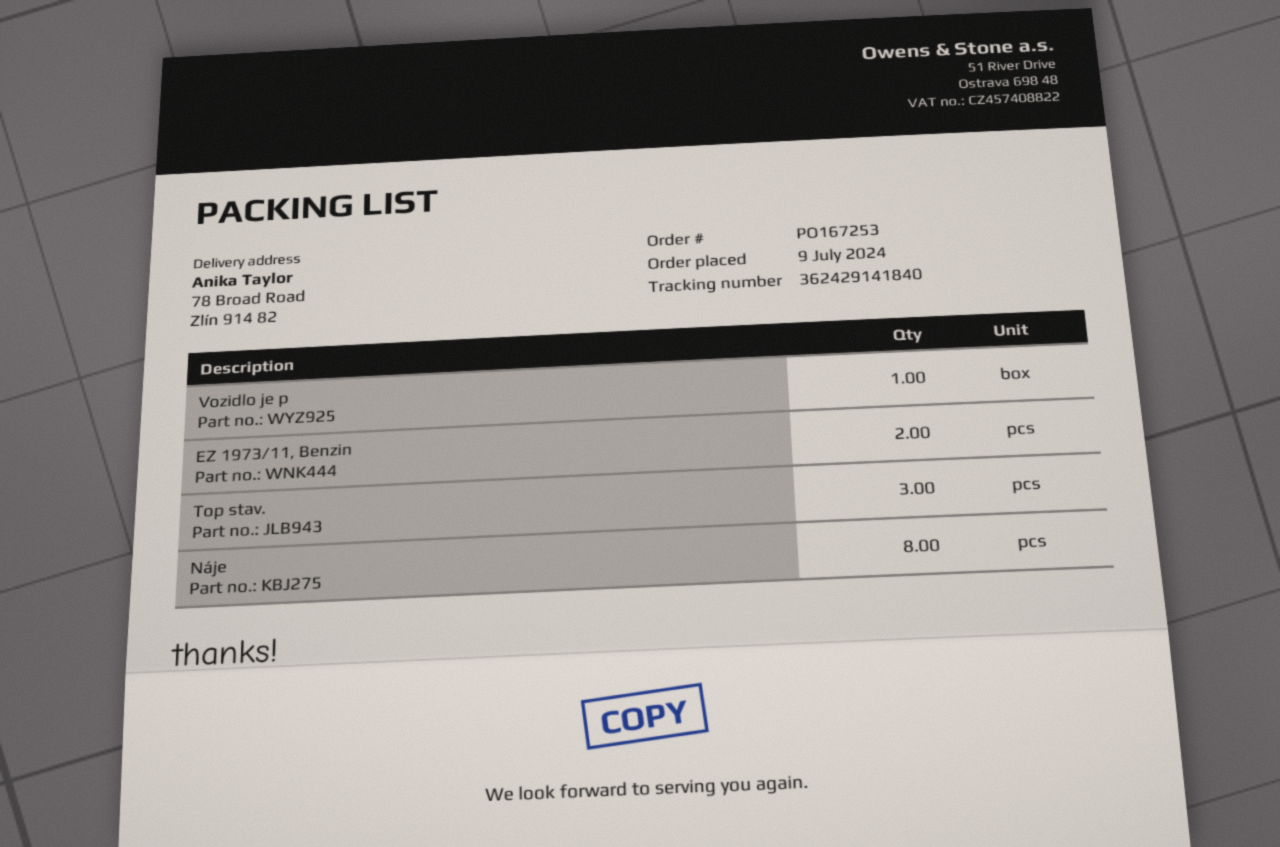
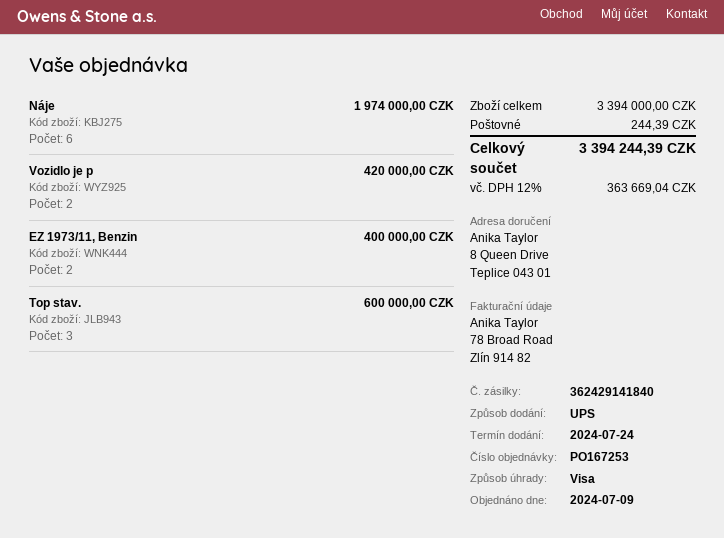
ship to: 78 Broad Road, Zlín 914 82 -> 8 Queen Drive, Teplice 043 01
Vozidlo je p: 1 -> 2
Náje: 8 -> 6

